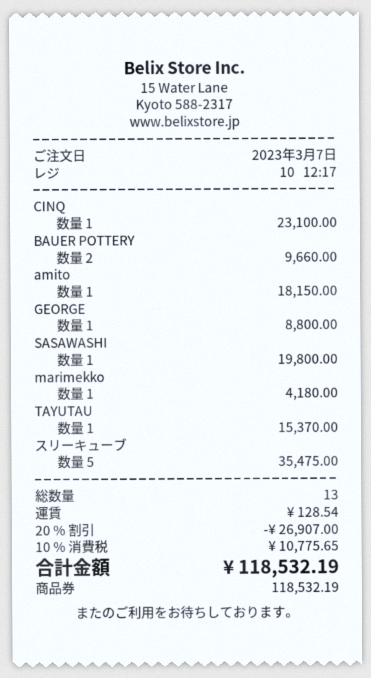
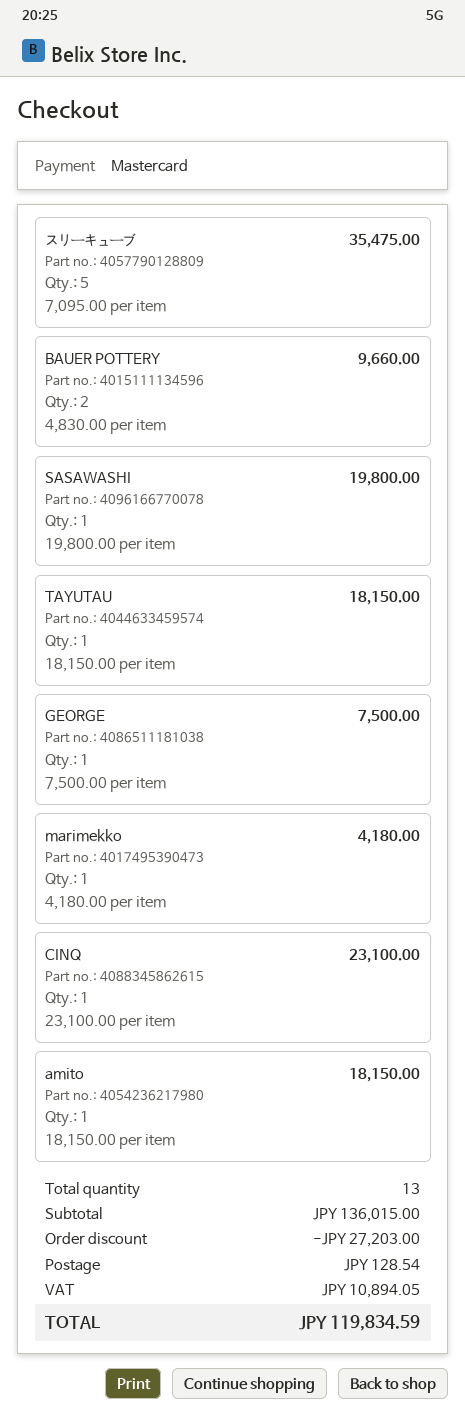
payment method: gift card -> Mastercard
GEORGE: 1 for 8800.00 -> 1 for 7500.00
TAYUTAU: 1 for 15370.00 -> 1 for 18150.00
discount: 26907.00 -> 27203.00
tax: 10775.65 -> 10894.05
total: 118532.19 -> 119834.59

